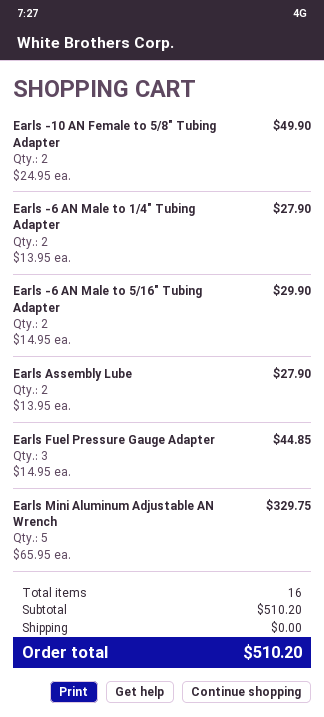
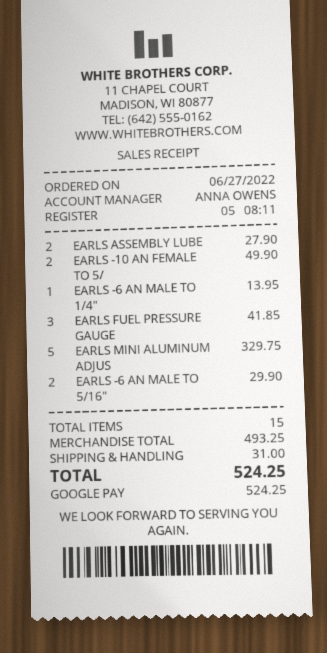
Earls -6 AN Male to 1/4″ Tubing Adapter: 2 for 27.90 -> 1 for 13.95
Earls Fuel Pressure Gauge Adapter: 3 for 44.85 -> 3 for 41.85
total quantity: 16 -> 15
subtotal: 510.20 -> 493.25
shipping: 0.00 -> 31.00
total: 510.20 -> 524.25

